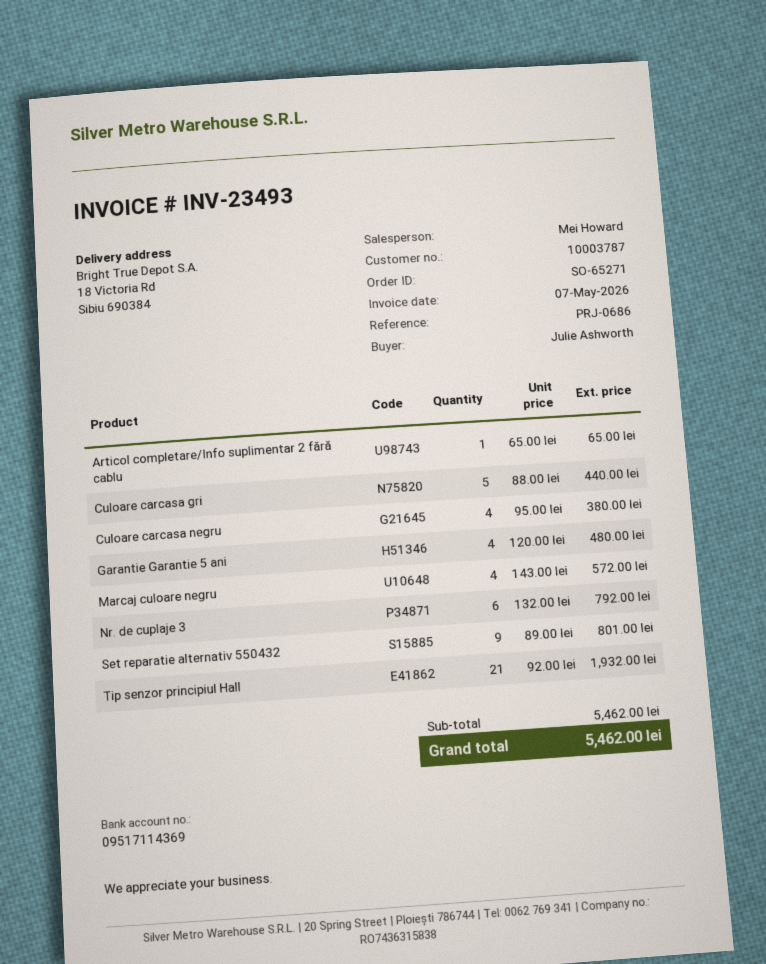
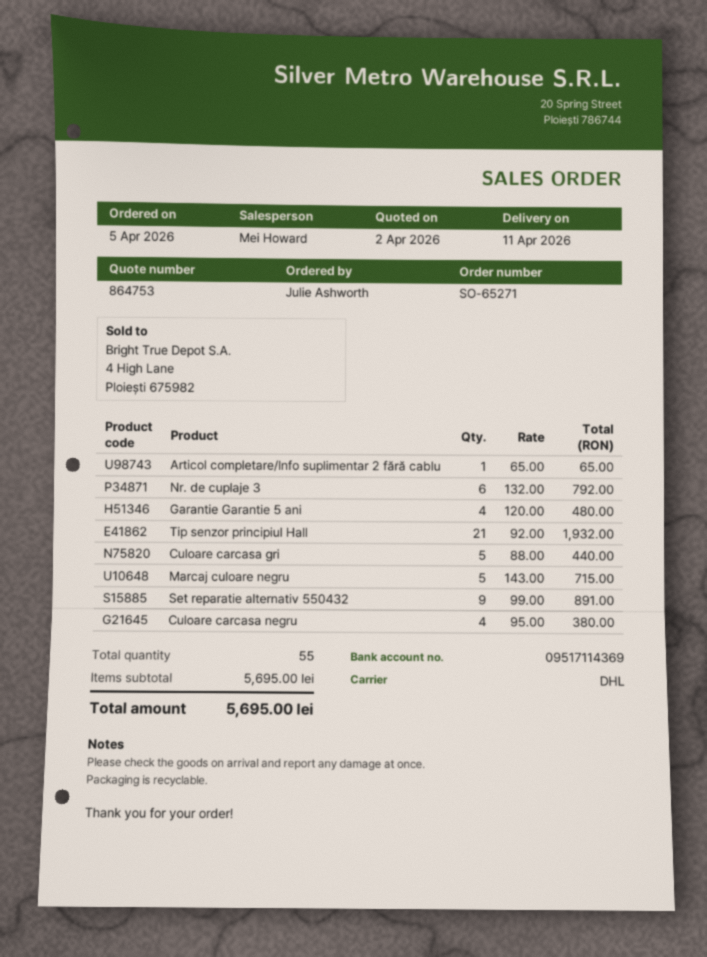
Marcaj culoare negru: 4 x 143.00 = 572.00 -> 5 x 143.00 = 715.00
Set reparatie alternativ 550432: 9 x 89.00 = 801.00 -> 9 x 99.00 = 891.00
subtotal: 5462.00 -> 5695.00
total: 5462.00 -> 5695.00

